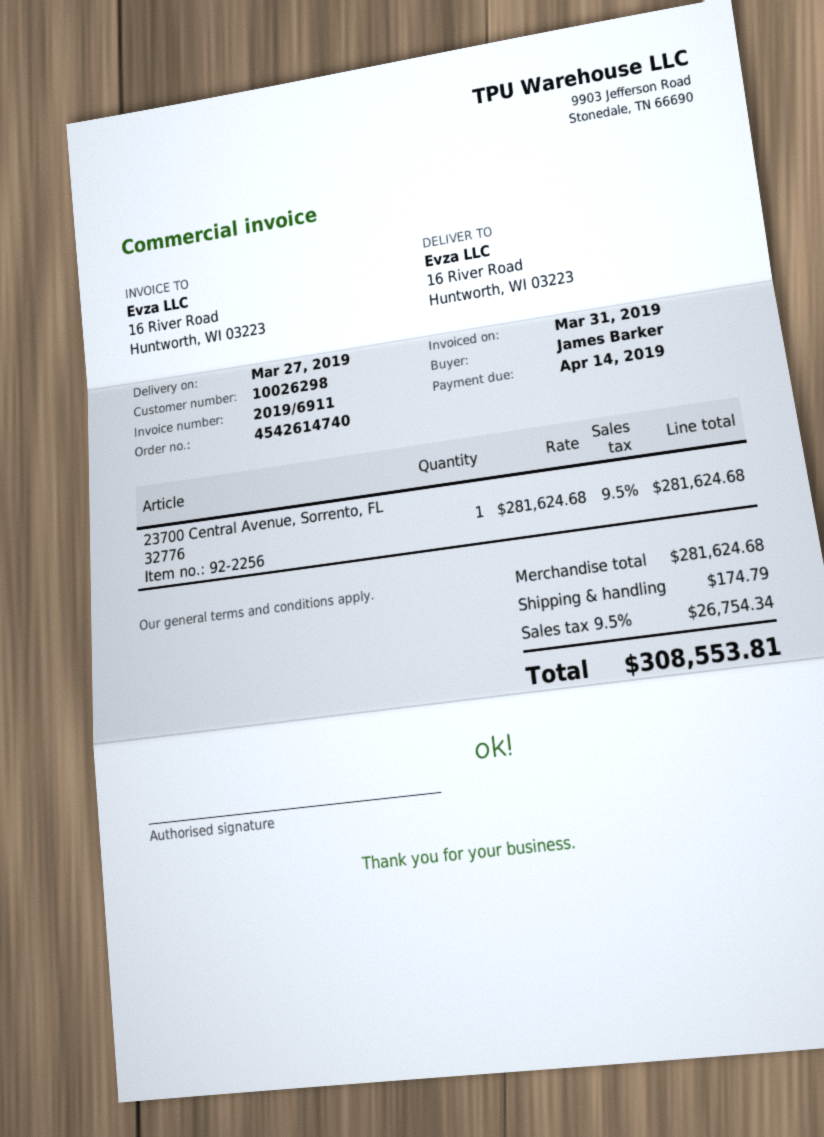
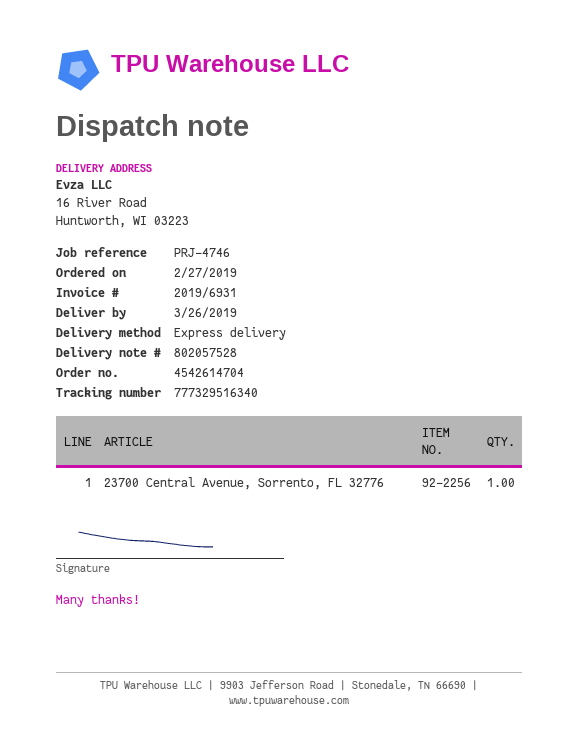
order number: 4542614740 -> 4542614704
delivery date: 2019-03-27 -> 2019-03-26
invoice number: 2019/6911 -> 2019/6931

